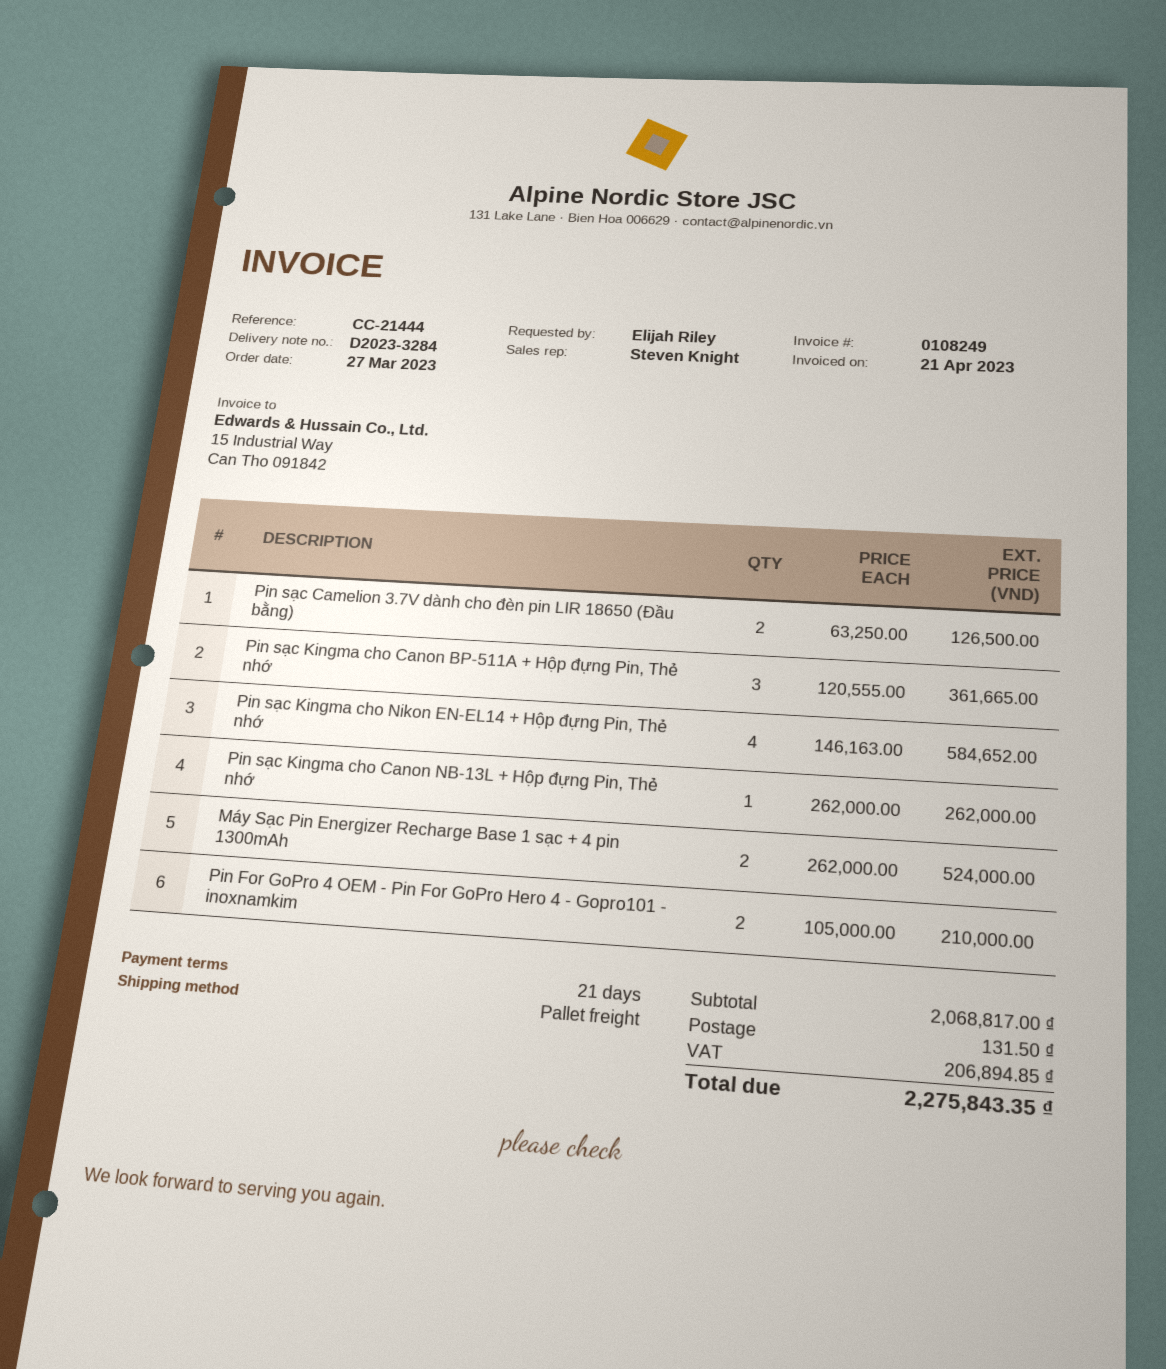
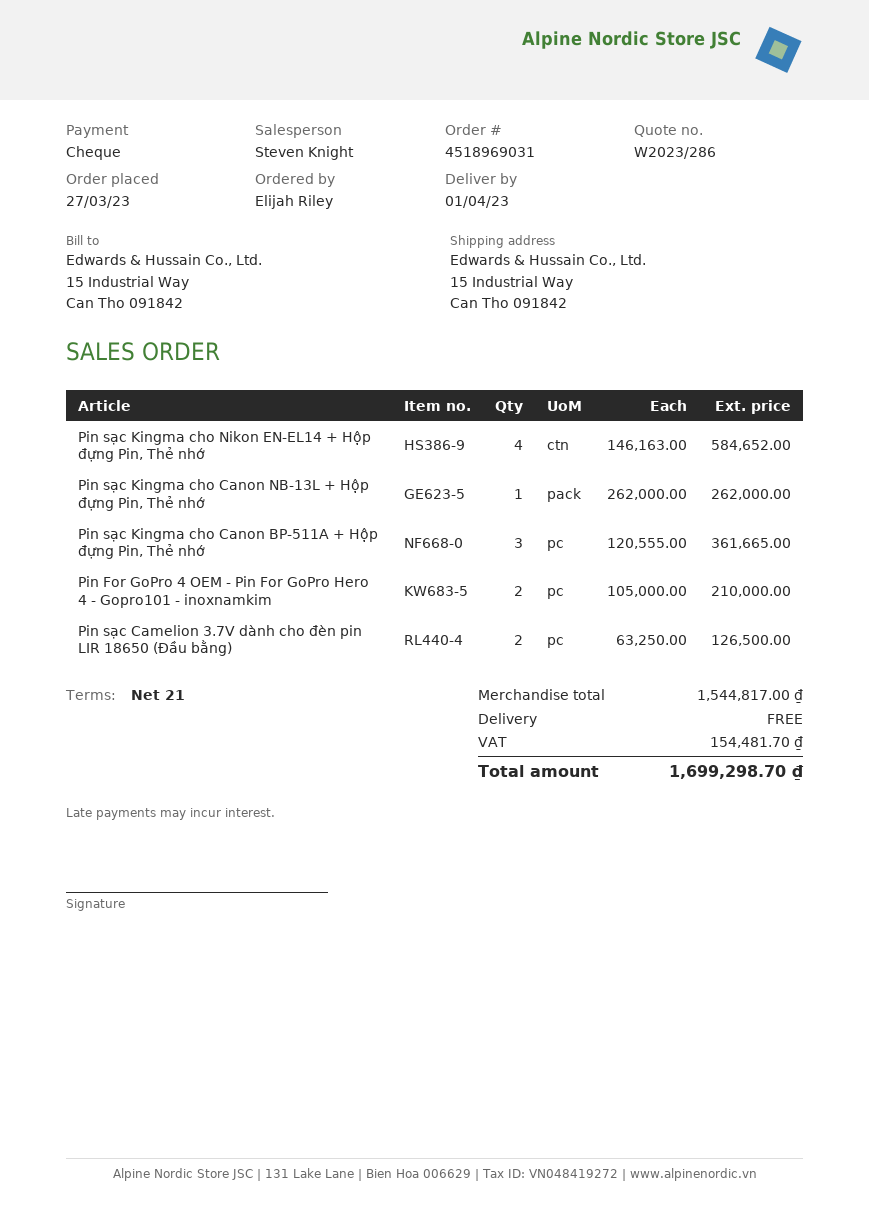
Máy Sạc Pin Energizer Recharge Base 1 sạc + 4 pin 1300mAh: 2 x 262000.00 = 524000.00 -> none
subtotal: 2068817.00 -> 1544817.00
shipping: 131.50 -> 0.00
tax: 206894.85 -> 154481.70
total: 2275843.35 -> 1699298.70

